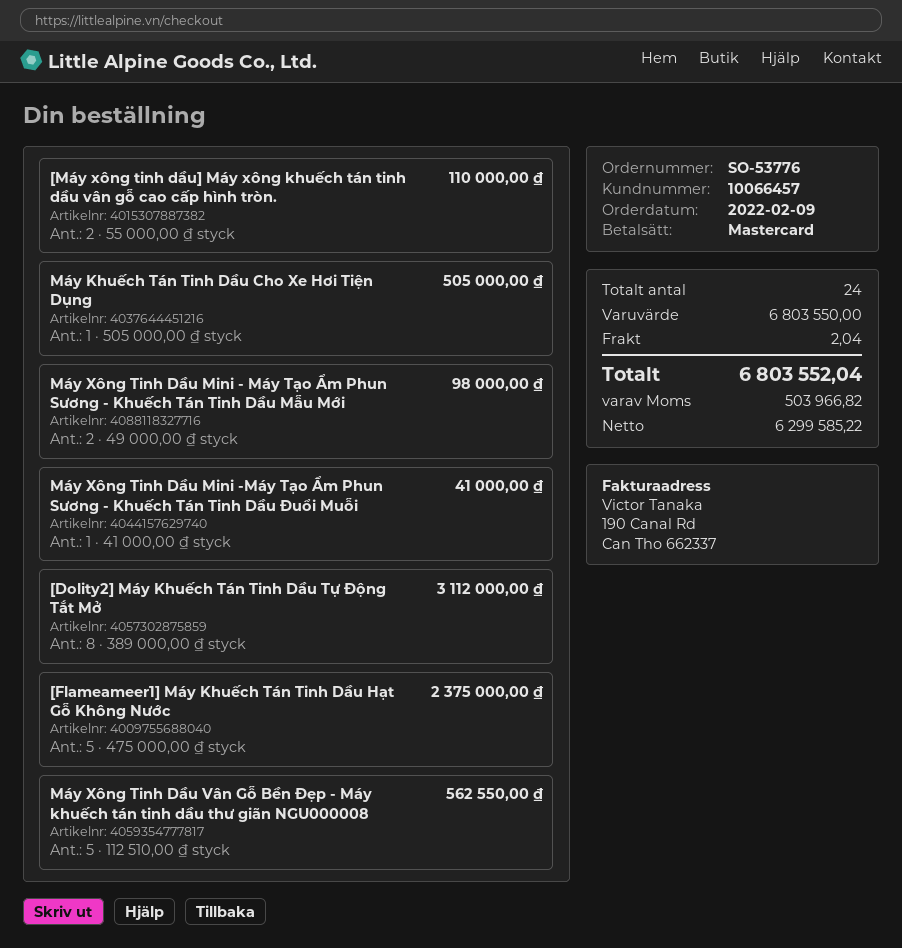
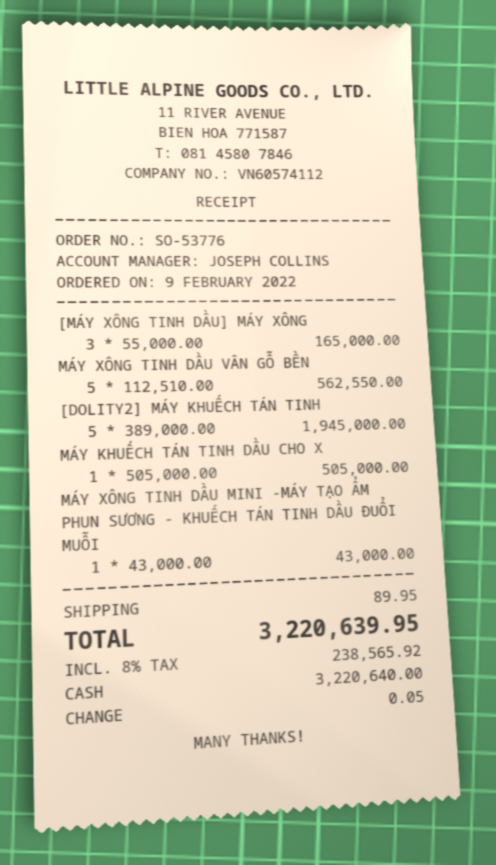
payment method: Mastercard -> cash
[Máy xông tinh dầu] Máy xông khuếch tán tinh dầu vân gỗ cao cấp hình tròn.: 2 x 55000.00 = 110000.00 -> 3 x 55000.00 = 165000.00
Máy Xông Tinh Dầu Mini - Máy Tạo Ẩm Phun Sương - Khuếch Tán Tinh Dầu Mẫu Mới: 2 x 49000.00 = 98000.00 -> none
Máy Xông Tinh Dầu Mini -Máy Tạo Ẩm Phun Sương - Khuếch Tán Tinh Dầu Đuổi Muỗi: 1 x 41000.00 = 41000.00 -> 1 x 43000.00 = 43000.00
[Dolity2] Máy Khuếch Tán Tinh Dầu Tự Động Tắt Mở: 8 x 389000.00 = 3112000.00 -> 5 x 389000.00 = 1945000.00
[Flameameer1] Máy Khuếch Tán Tinh Dầu Hạt Gỗ Không Nước: 5 x 475000.00 = 2375000.00 -> none
shipping: 2.04 -> 89.95
tax: 503966.82 -> 238565.92
total: 6803552.04 -> 3220639.95

